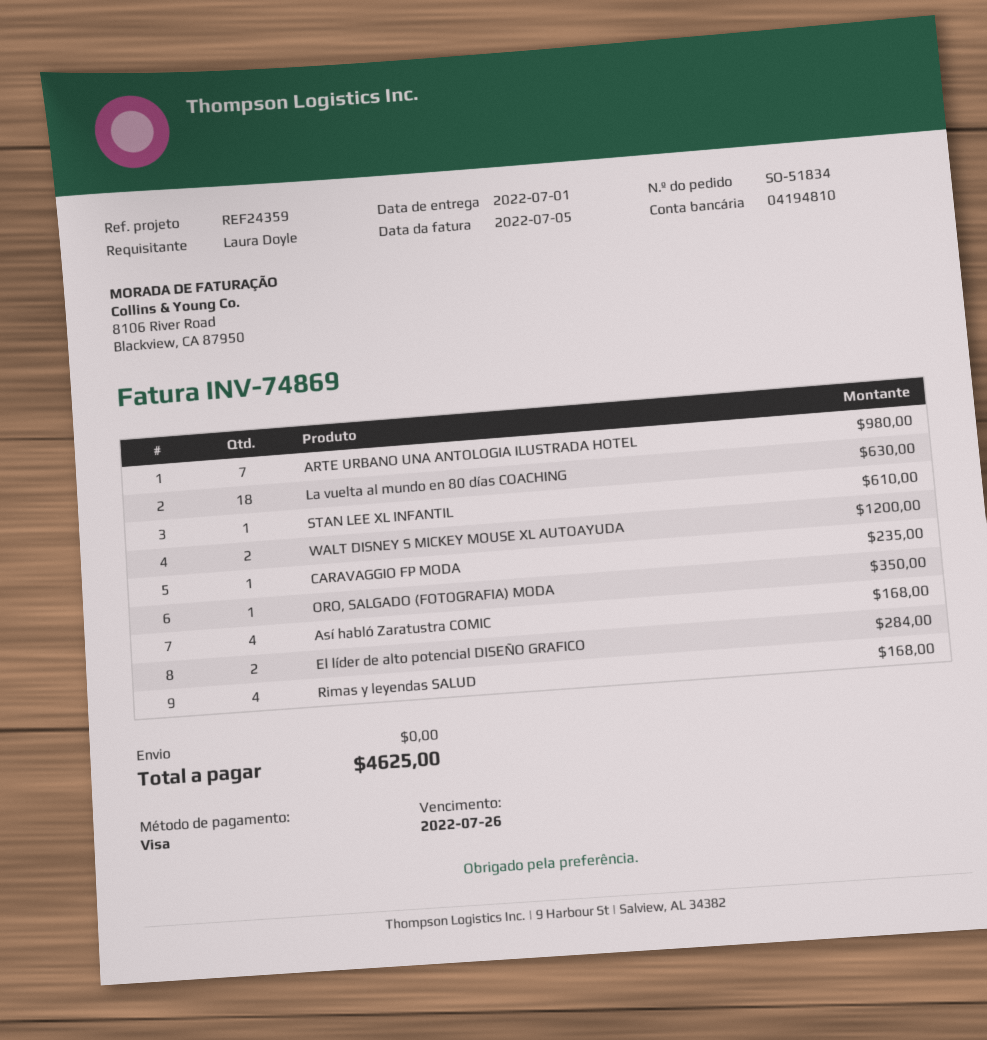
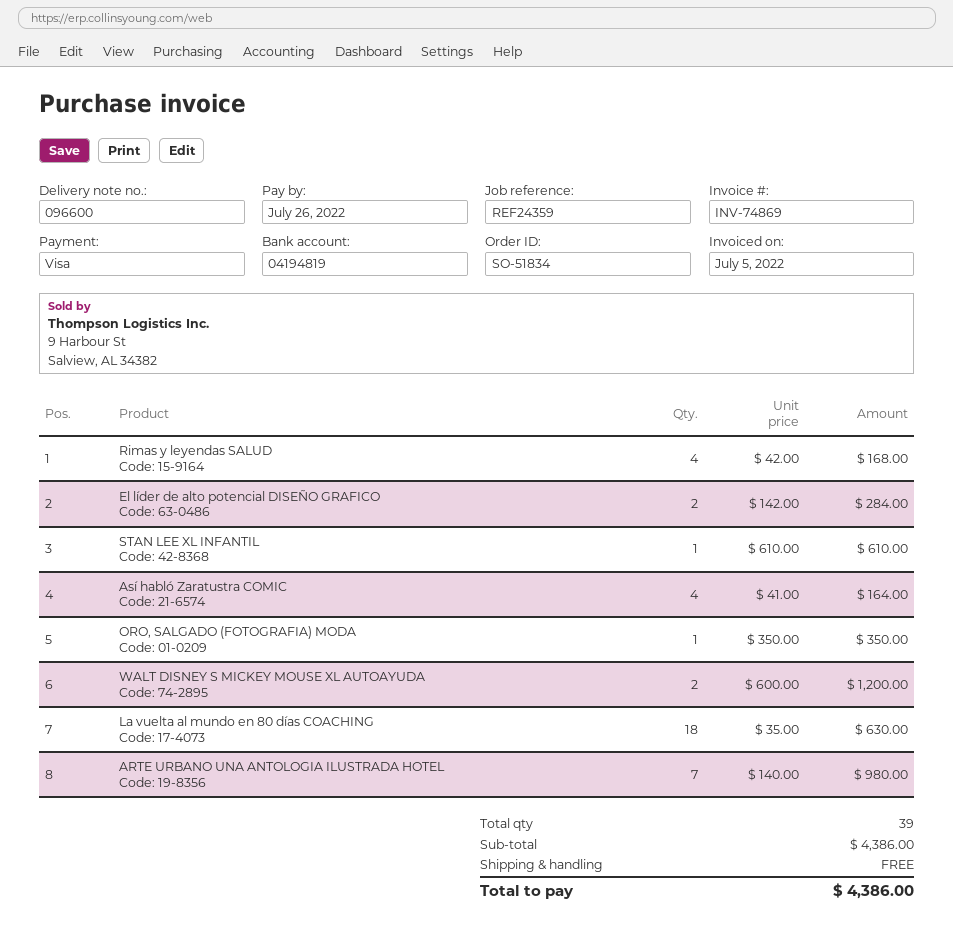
bank account: 04194810 -> 04194819
CARAVAGGIO FP MODA: 1 for 235.00 -> none
Así habló Zaratustra COMIC: 4 for 168.00 -> 4 for 164.00
total: 4625.00 -> 4386.00

